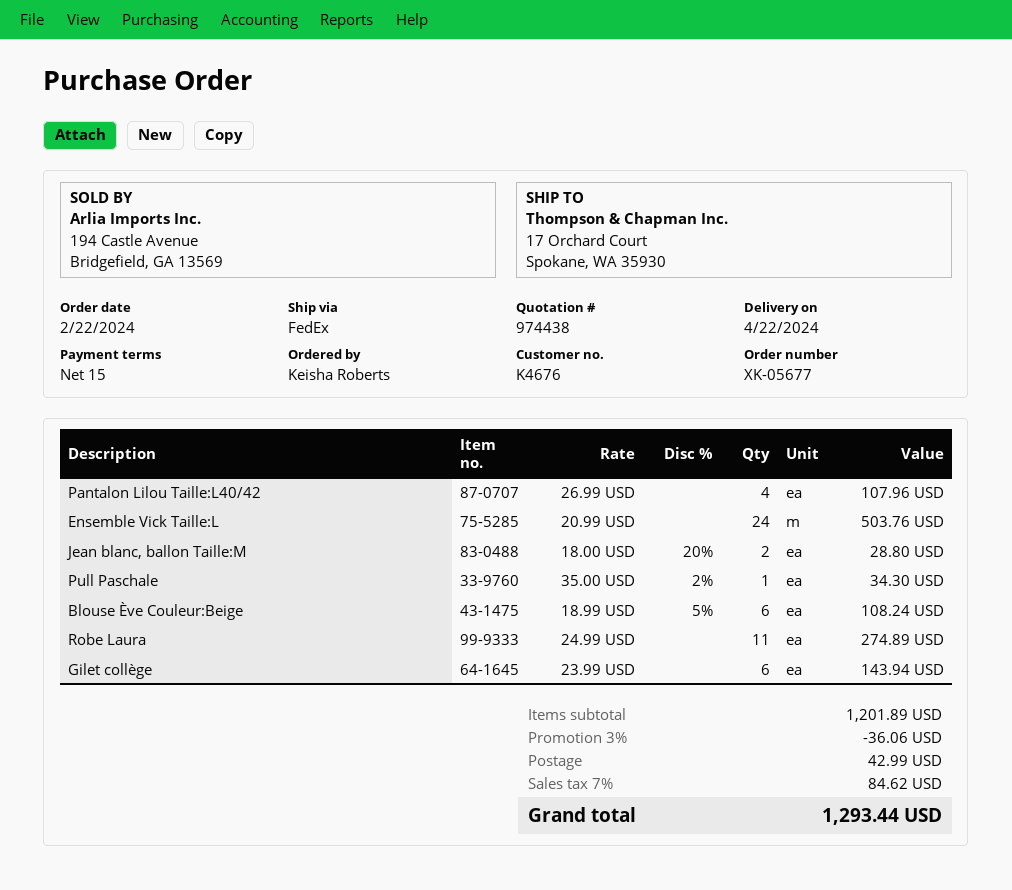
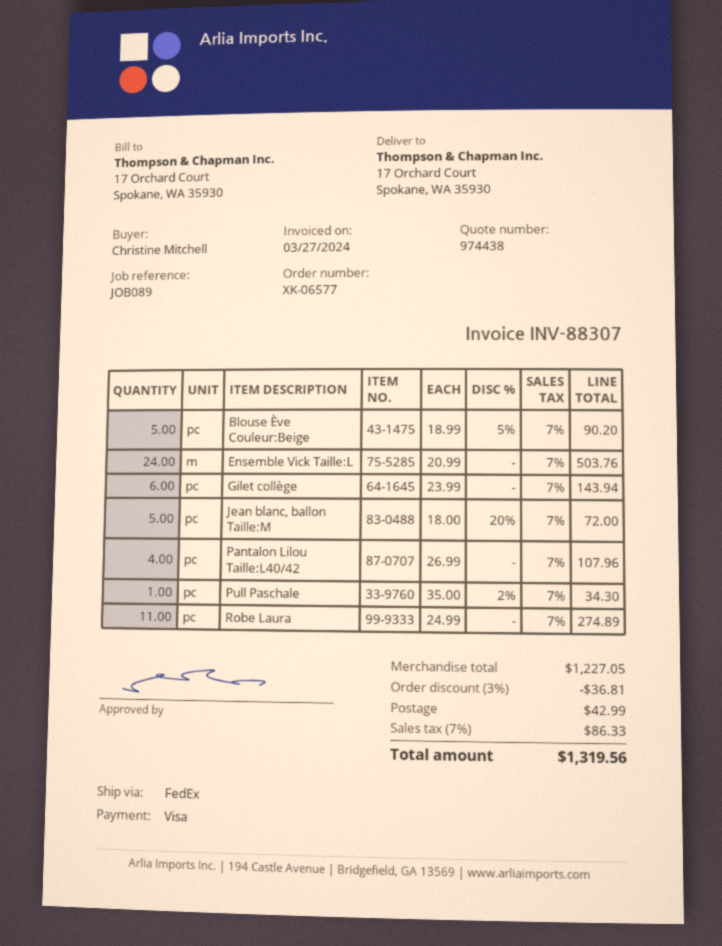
order number: XK-05677 -> XK-06577
ordered by: Keisha Roberts -> Christine Mitchell
Jean blanc, ballon Taille:M: 2 x 18.00 - 20% = 28.80 -> 5 x 18.00 - 20% = 72.00
Blouse Ève Couleur:Beige: 6 x 18.99 - 5% = 108.24 -> 5 x 18.99 - 5% = 90.20
subtotal: 1201.89 -> 1227.05
discount: 3% = 36.06 -> 3% = 36.81
tax: 7% = 84.62 -> 7% = 86.33
total: 1293.44 -> 1319.56

